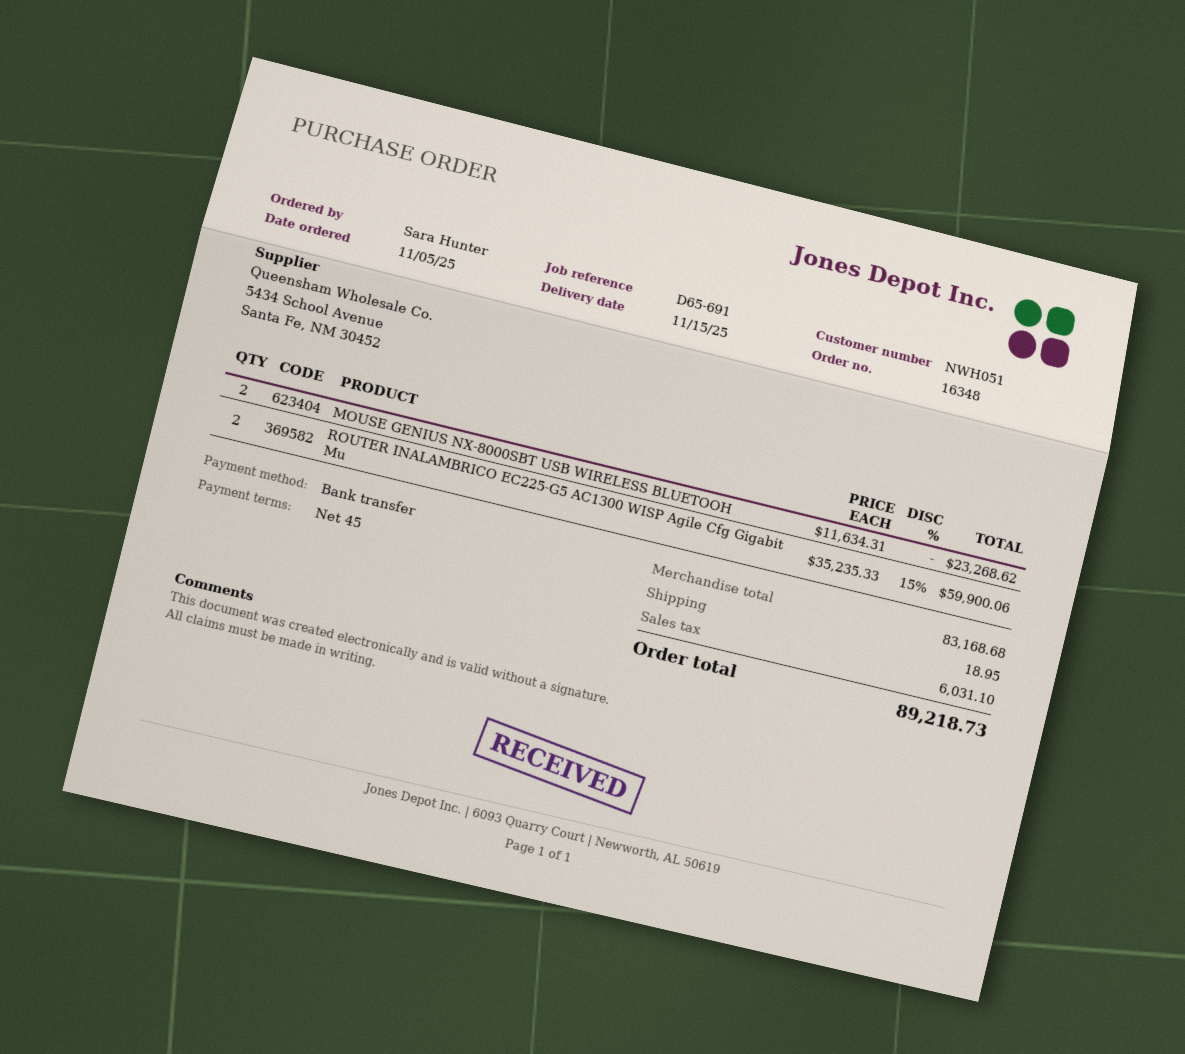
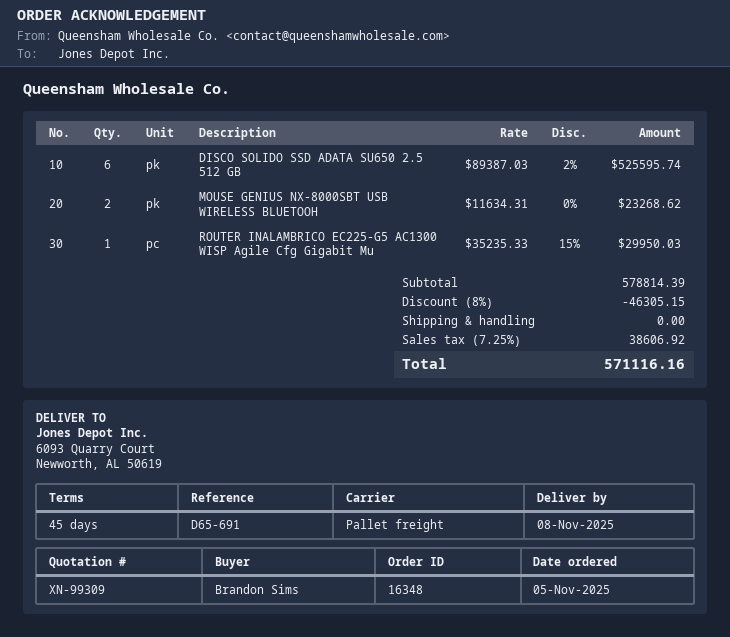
delivery date: 2025-11-15 -> 2025-11-08
ordered by: Sara Hunter -> Brandon Sims
ROUTER INALAMBRICO EC225-G5 AC1300 WISP Agile Cfg Gigabit Mu: 2 x 35235.33 - 15% = 59900.06 -> 1 x 35235.33 - 15% = 29950.03
DISCO SOLIDO SSD ADATA SU650 2.5 512 GB: none -> 6 x 89387.03 - 2% = 525595.74
subtotal: 83168.68 -> 578814.39
discount: none -> 8% = 46305.15
shipping: 18.95 -> 0.00
tax: 6031.10 -> 38606.92
total: 89218.73 -> 571116.16

